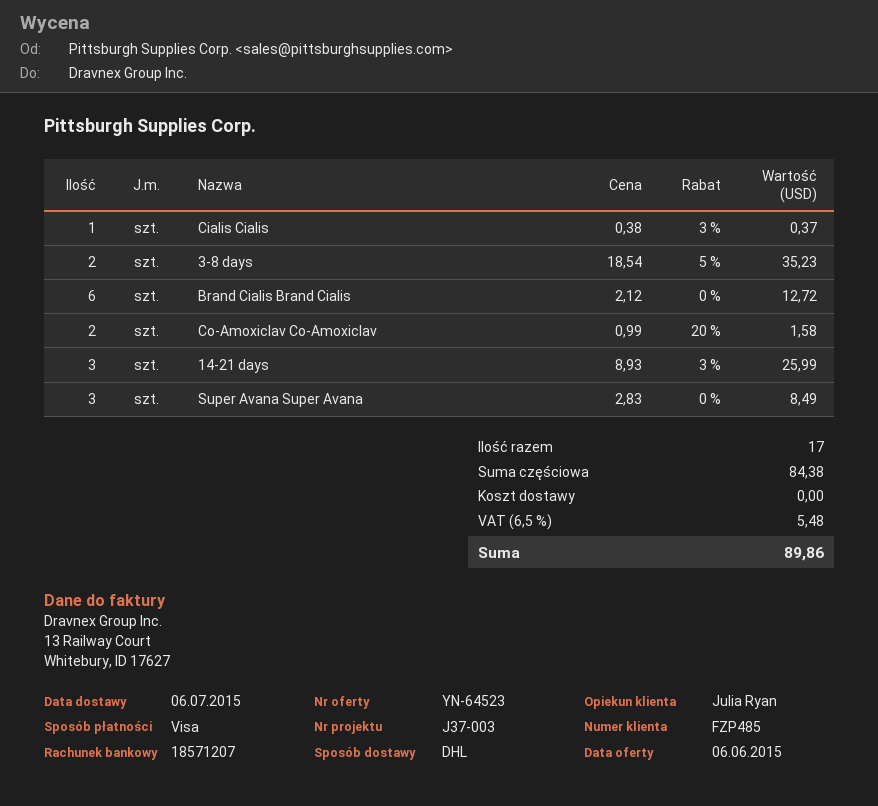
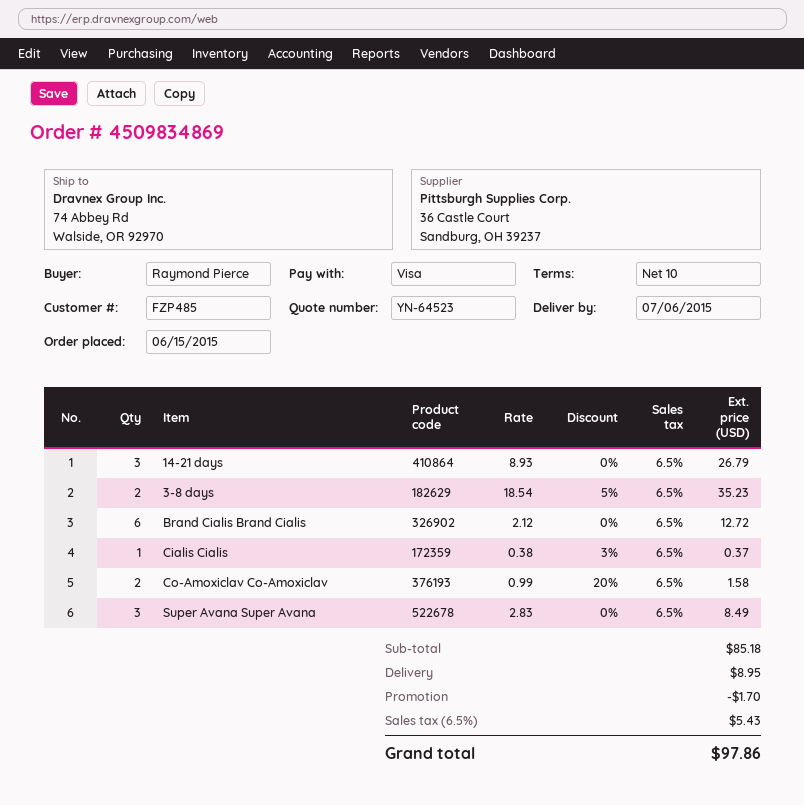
14-21 days: 3 x 8.93 - 3% = 25.99 -> 3 x 8.93 = 26.79
subtotal: 84.38 -> 85.18
discount: none -> 1.70
shipping: 0.00 -> 8.95
tax: 6.5% = 5.48 -> 6.5% = 5.43
total: 89.86 -> 97.86

